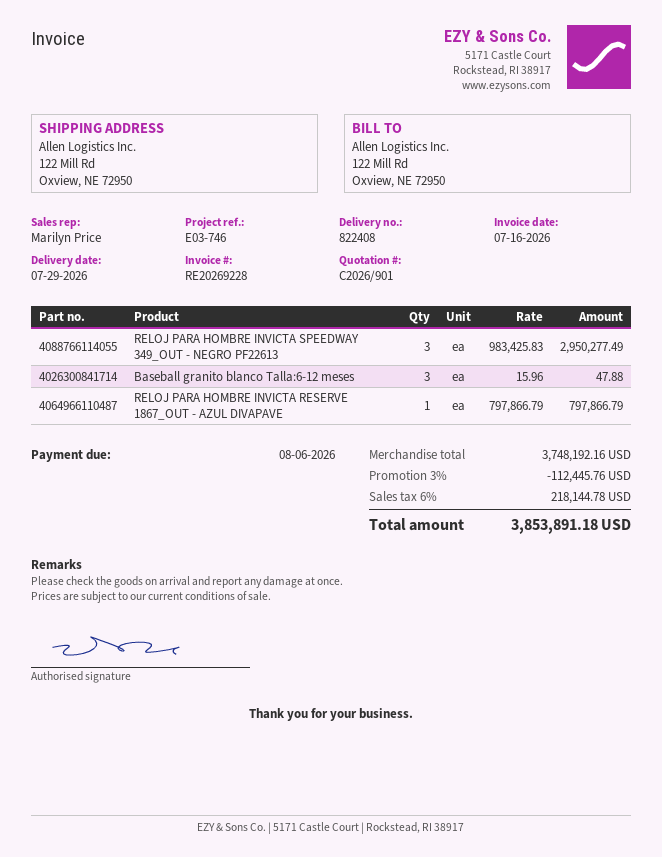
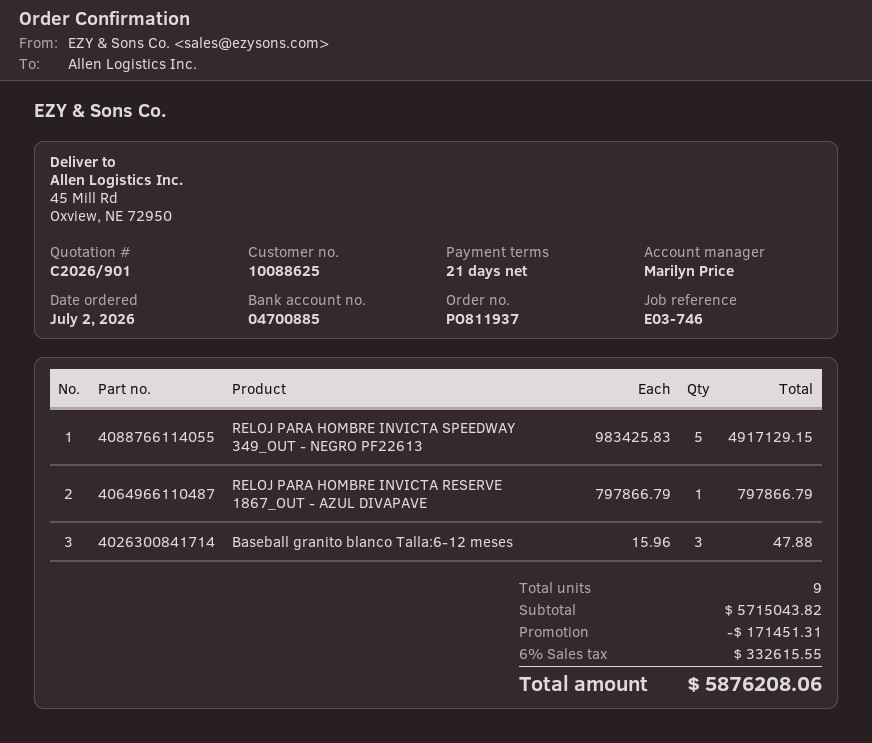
ship to: 122 Mill Rd, Oxview, NE 72950 -> 45 Mill Rd, Oxview, NE 72950
RELOJ PARA HOMBRE INVICTA SPEEDWAY 349_OUT - NEGRO PF22613: 3 x 983425.83 = 2950277.49 -> 5 x 983425.83 = 4917129.15
subtotal: 3748192.16 -> 5715043.82
discount: 112445.76 -> 171451.31
tax: 6% = 218144.78 -> 6% = 332615.55
total: 3853891.18 -> 5876208.06

